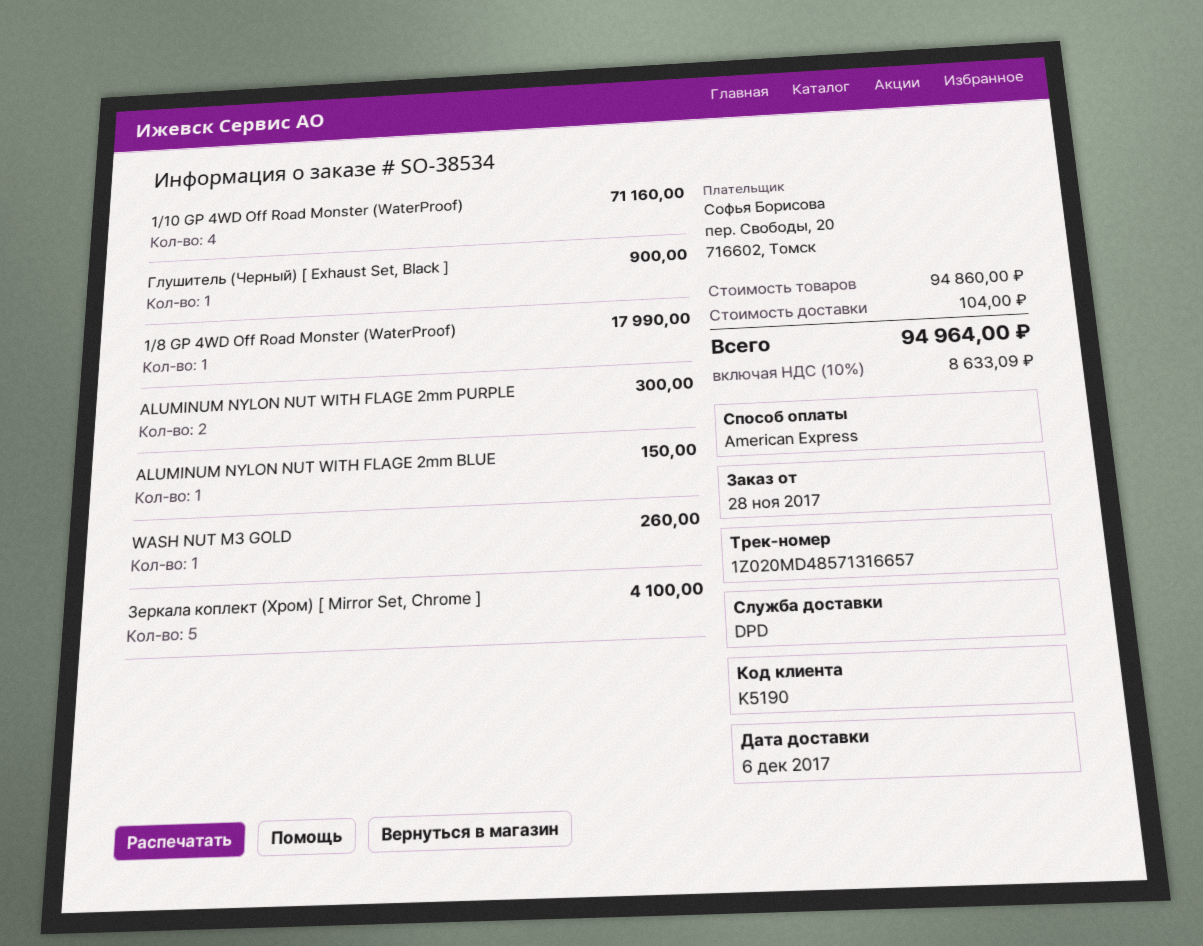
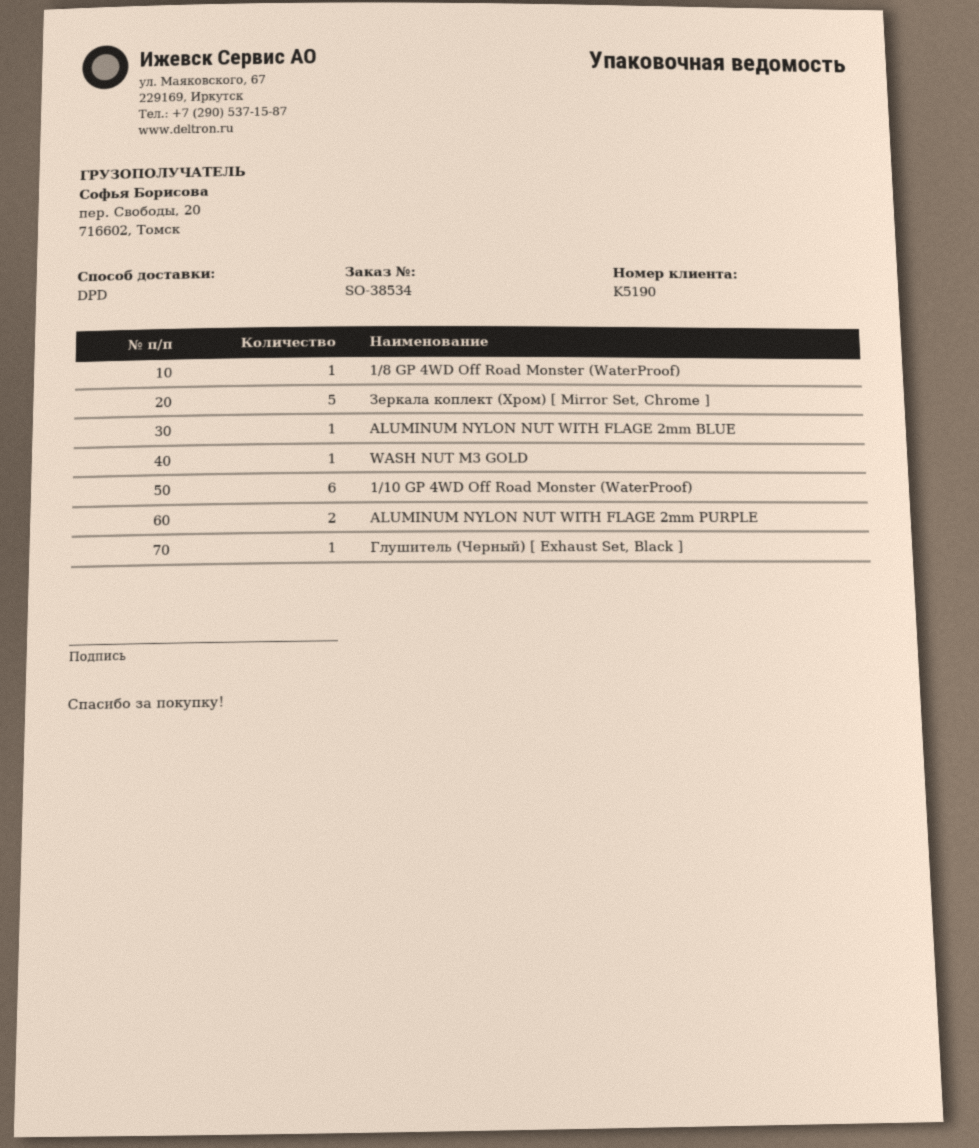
1/10 GP 4WD Off Road Monster (WaterProof): 4 -> 6

